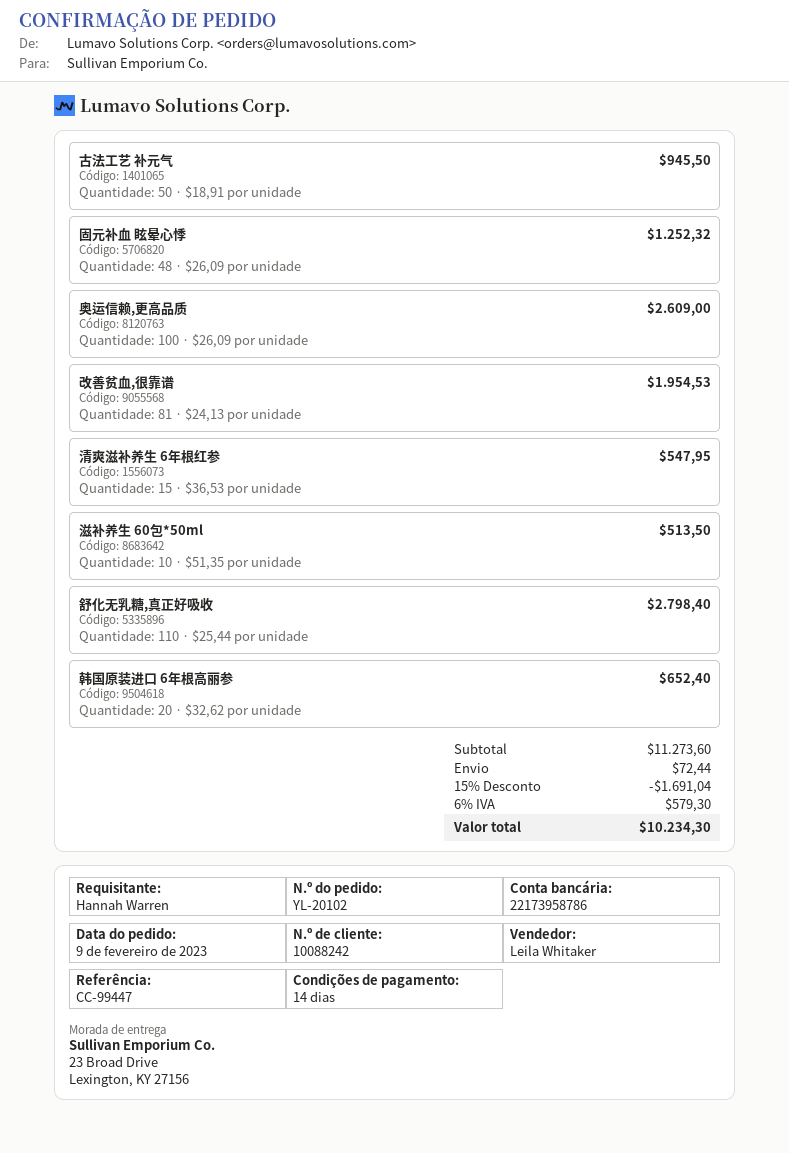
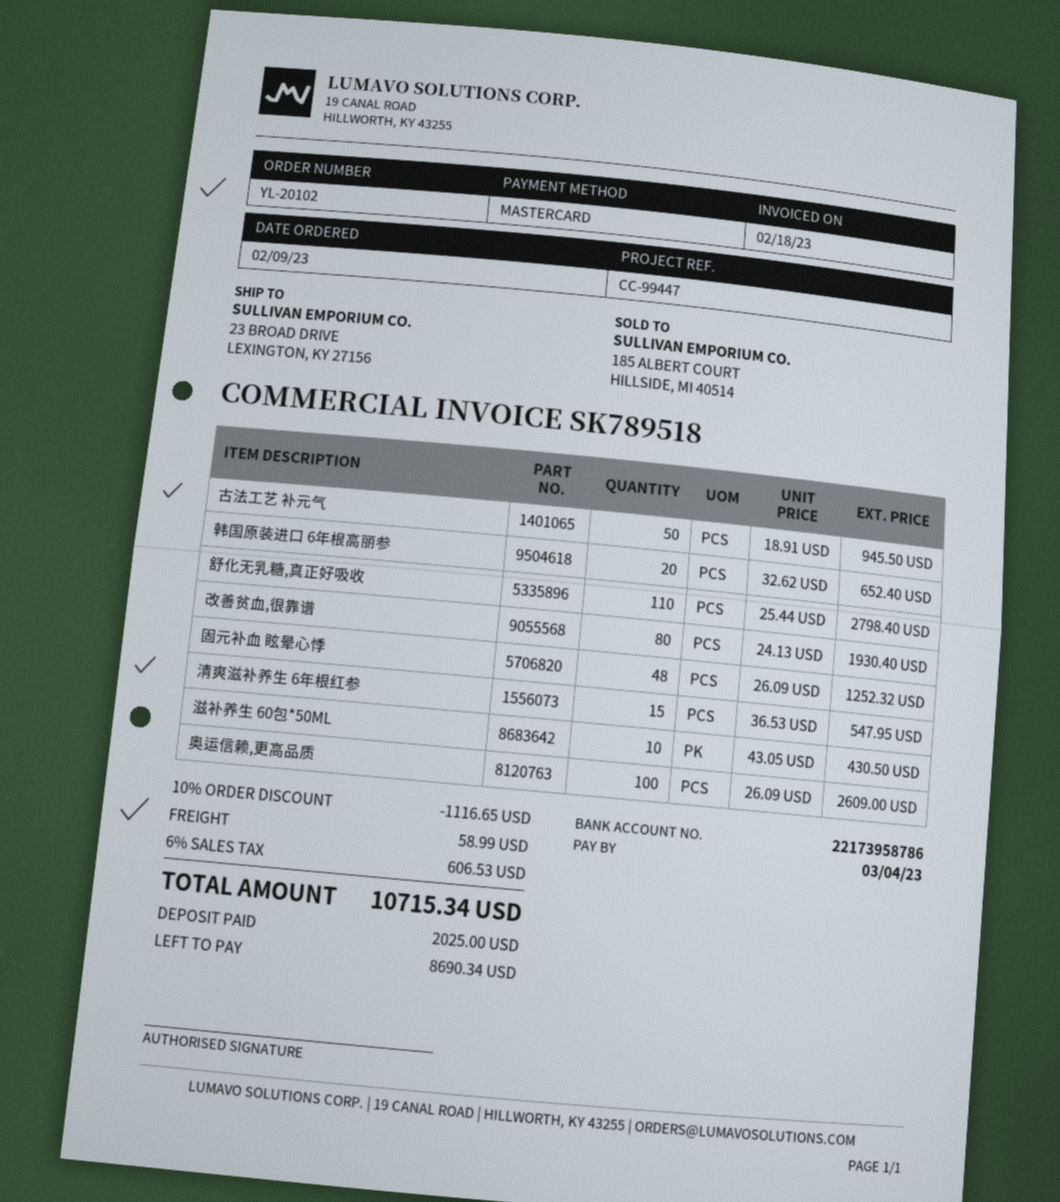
改善贫血,很靠谱: 81 x 24.13 = 1954.53 -> 80 x 24.13 = 1930.40
滋补养生 60包*50ml: 10 x 51.35 = 513.50 -> 10 x 43.05 = 430.50
discount: 15% = 1691.04 -> 10% = 1116.65
shipping: 72.44 -> 58.99
tax: 6% = 579.30 -> 6% = 606.53
total: 10234.30 -> 10715.34

